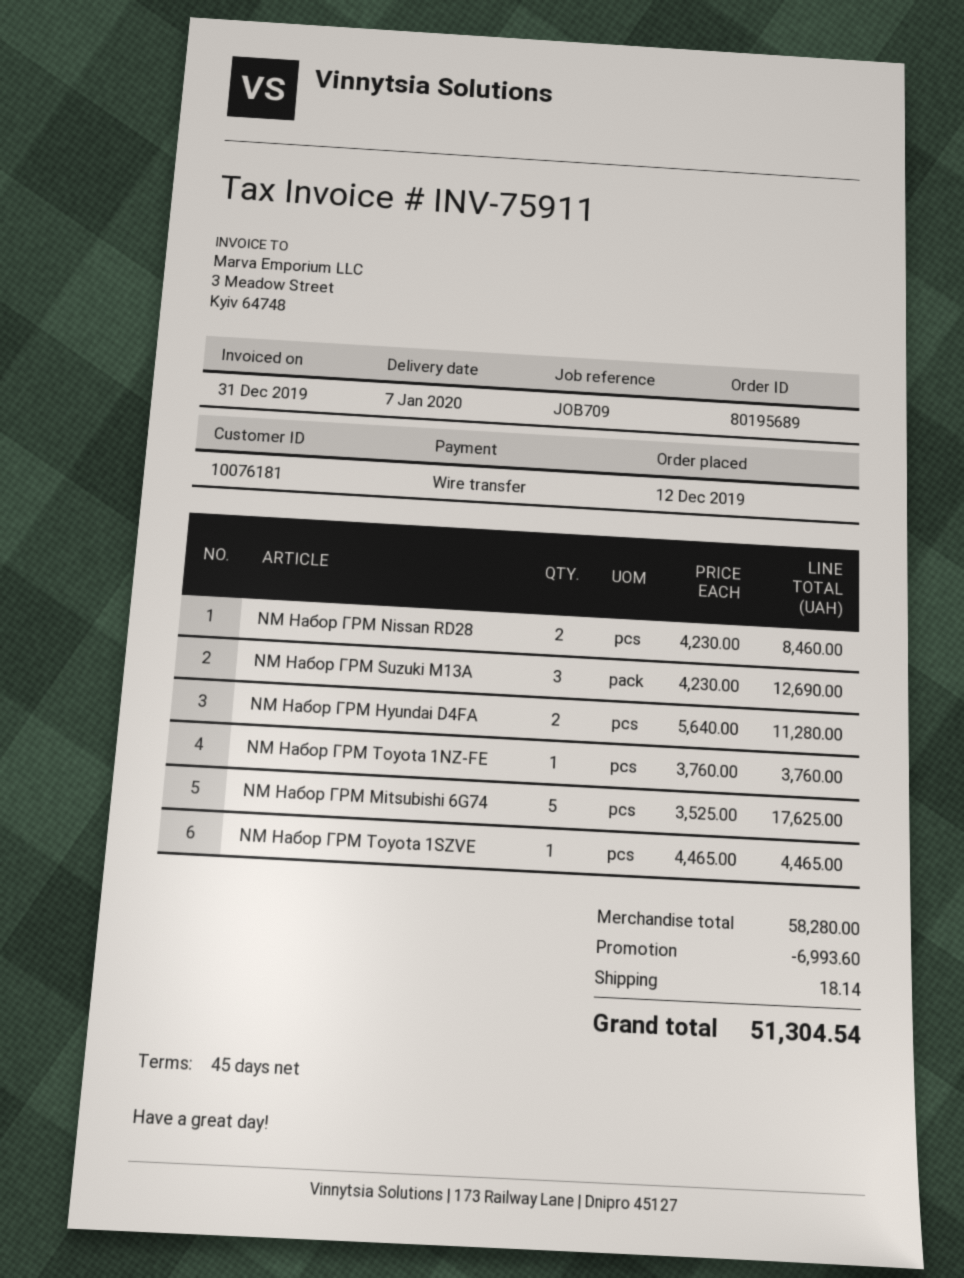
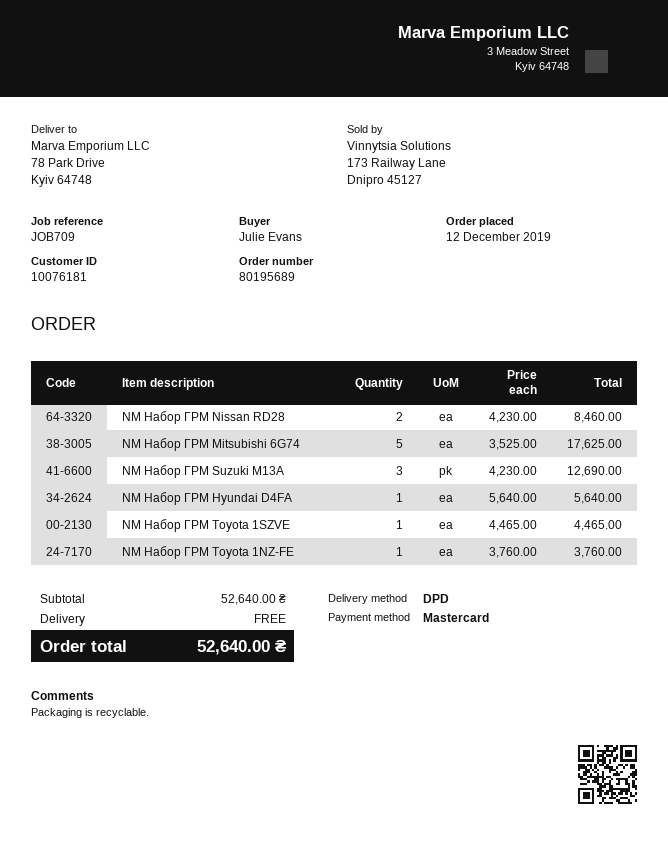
payment method: bank transfer -> Mastercard
NM Набор ГРМ Hyundai D4FA: 2 x 5640.00 = 11280.00 -> 1 x 5640.00 = 5640.00
subtotal: 58280.00 -> 52640.00
discount: 6993.60 -> none
shipping: 18.14 -> 0.00
total: 51304.54 -> 52640.00

